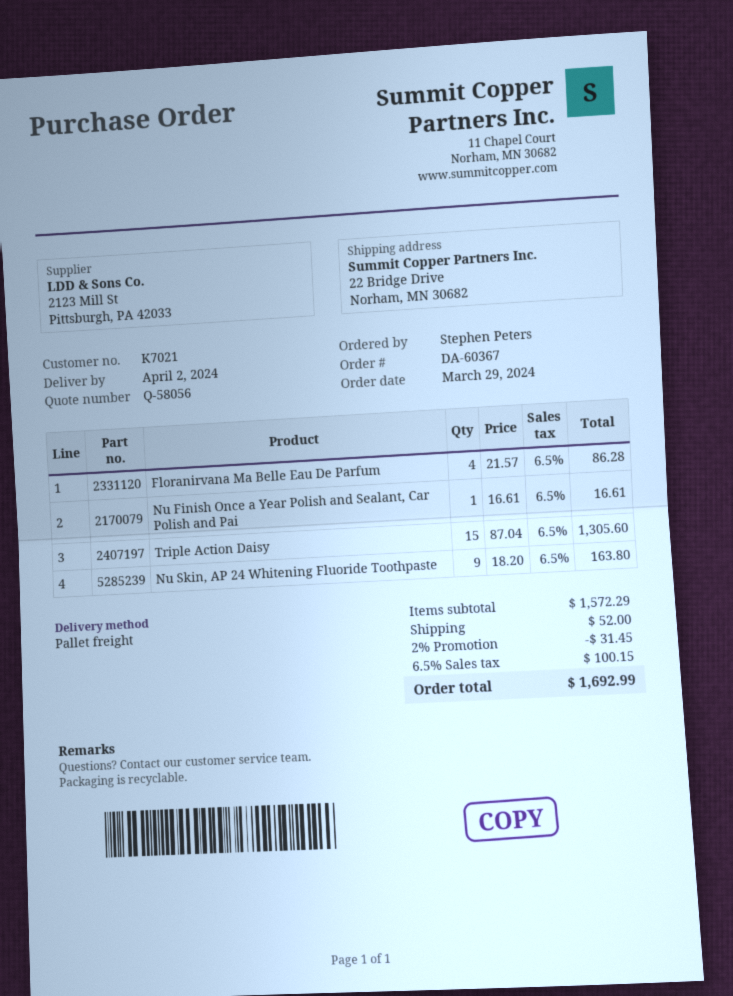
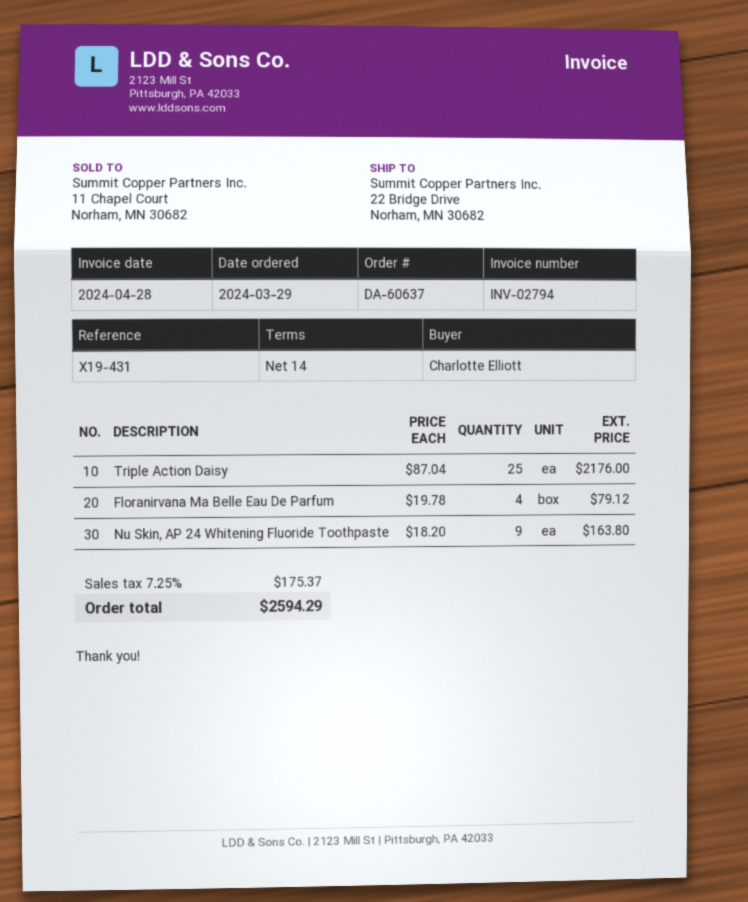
order number: DA-60367 -> DA-60637
ordered by: Stephen Peters -> Charlotte Elliott
Floranirvana Ma Belle Eau De Parfum: 4 x 21.57 = 86.28 -> 4 x 19.78 = 79.12
Nu Finish Once a Year Polish and Sealant, Car Polish and Pai: 1 x 16.61 = 16.61 -> none
Triple Action Daisy: 15 x 87.04 = 1305.60 -> 25 x 87.04 = 2176.00
discount: 2% = 31.45 -> none
shipping: 52.00 -> none
tax: 6.5% = 100.15 -> 7.25% = 175.37
total: 1692.99 -> 2594.29

